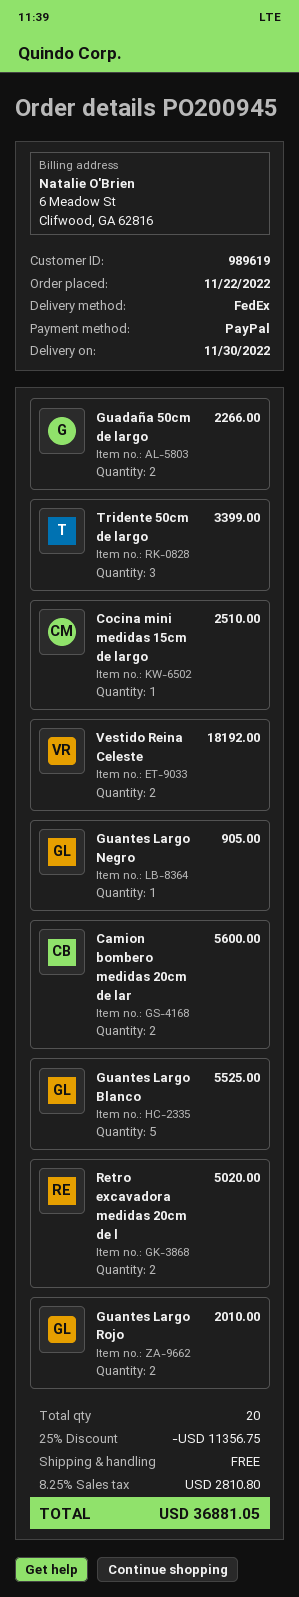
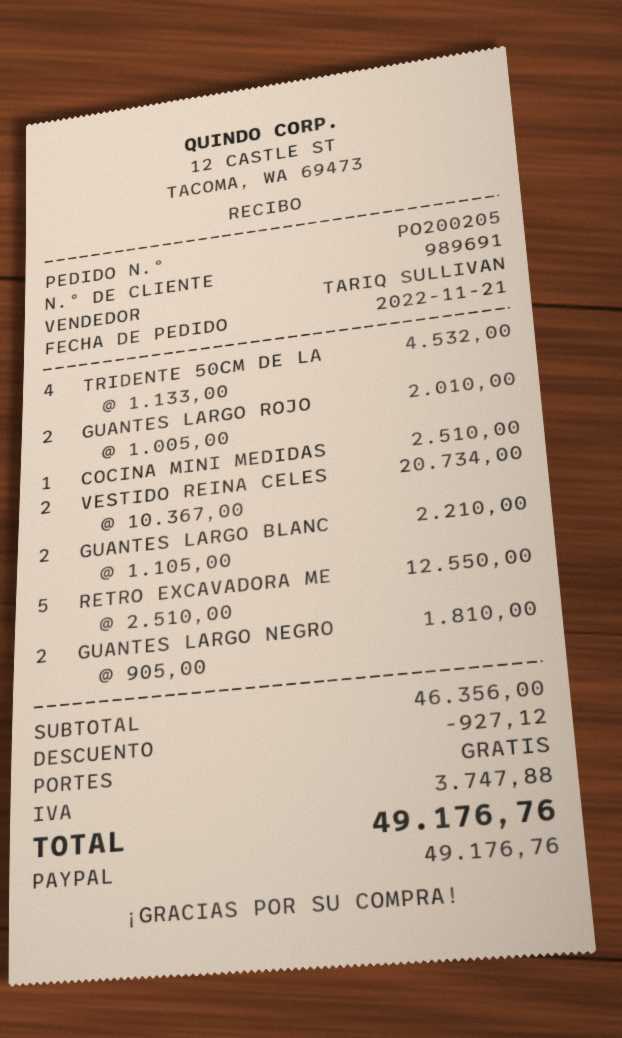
order number: PO200945 -> PO200205
order date: 2022-11-22 -> 2022-11-21
customer number: 989619 -> 989691
Guadaña 50cm de largo: 2 for 2266.00 -> none
Tridente 50cm de largo: 3 for 3399.00 -> 4 for 4532.00
Vestido Reina Celeste: 2 for 18192.00 -> 2 for 20734.00
Guantes Largo Negro: 1 for 905.00 -> 2 for 1810.00
Camion bombero medidas 20cm de lar: 2 for 5600.00 -> none
Guantes Largo Blanco: 5 for 5525.00 -> 2 for 2210.00
Retro excavadora medidas 20cm de l: 2 for 5020.00 -> 5 for 12550.00
discount: 11356.75 -> 927.12
tax: 2810.80 -> 3747.88
total: 36881.05 -> 49176.76

